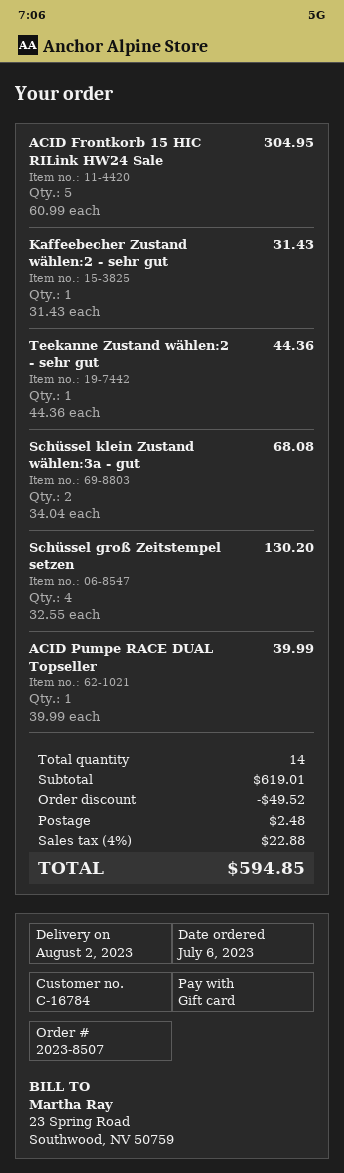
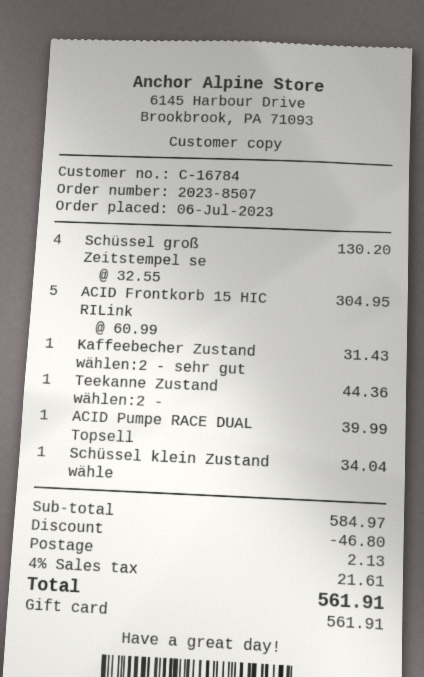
Schüssel klein Zustand wählen:3a - gut: 2 x 34.04 = 68.08 -> 1 x 34.04 = 34.04
subtotal: 619.01 -> 584.97
discount: 49.52 -> 46.80
shipping: 2.48 -> 2.13
tax: 4% = 22.88 -> 4% = 21.61
total: 594.85 -> 561.91

